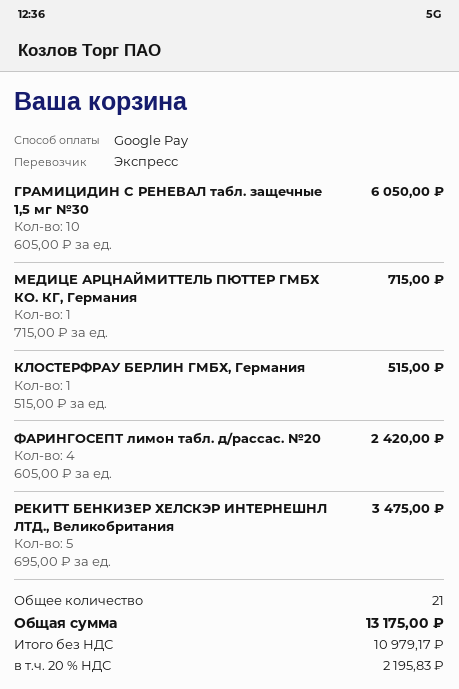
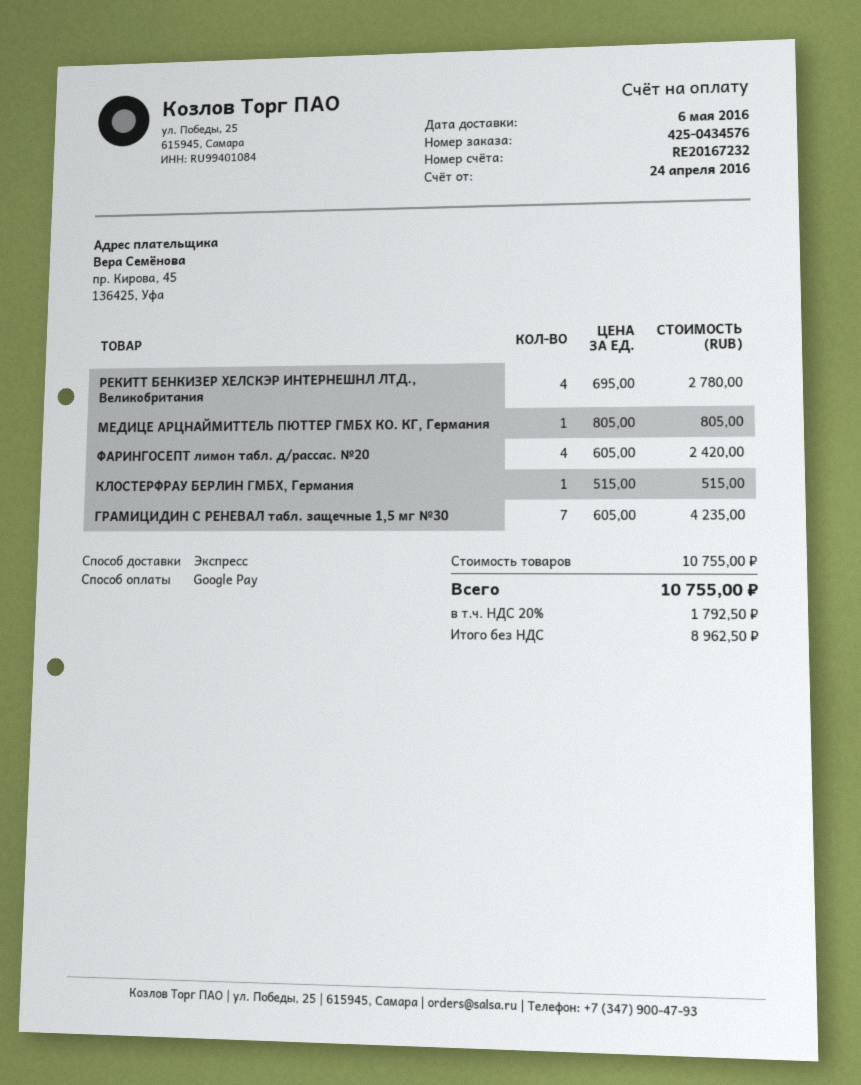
ГРАМИЦИДИН C РЕНЕВАЛ табл. защечные 1,5 мг №30: 10 x 605.00 = 6050.00 -> 7 x 605.00 = 4235.00
МЕДИЦЕ АРЦНАЙМИТТЕЛЬ ПЮТТЕР ГМБХ КО. КГ, Германия: 1 x 715.00 = 715.00 -> 1 x 805.00 = 805.00
РЕКИТТ БЕНКИЗЕР ХЕЛСКЭР ИНТЕРНЕШНЛ ЛТД., Великобритания: 5 x 695.00 = 3475.00 -> 4 x 695.00 = 2780.00
net: 10979.17 -> 8962.50
tax: 20% = 2195.83 -> 20% = 1792.50
total: 13175.00 -> 10755.00

